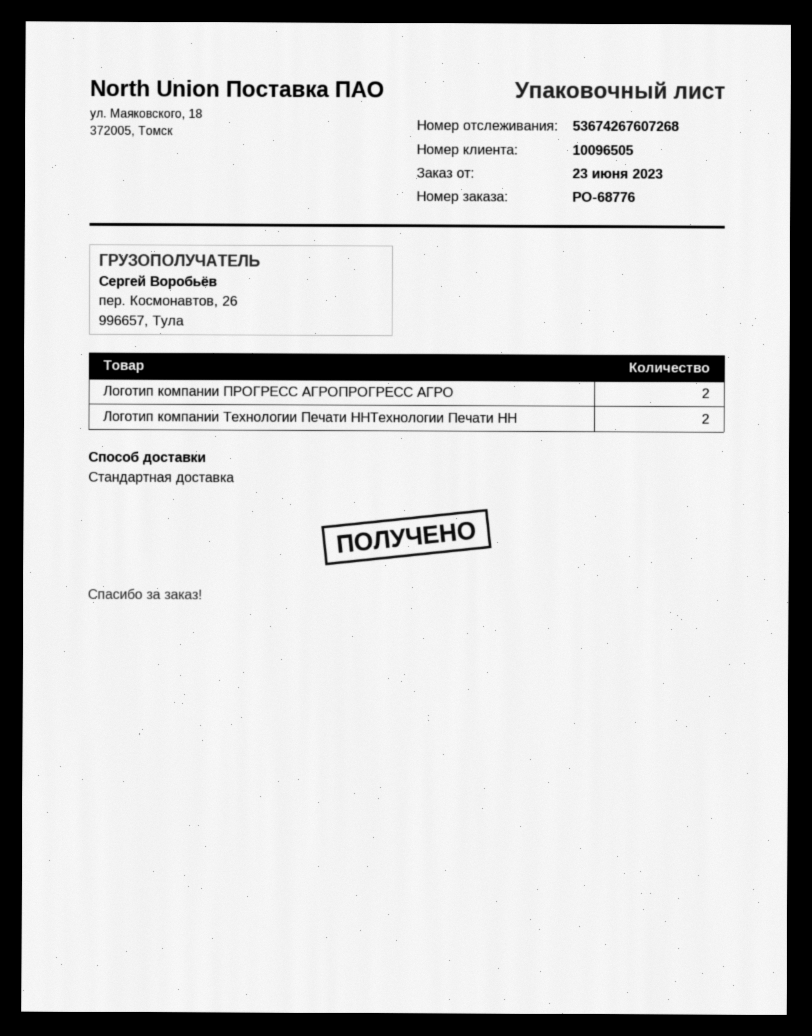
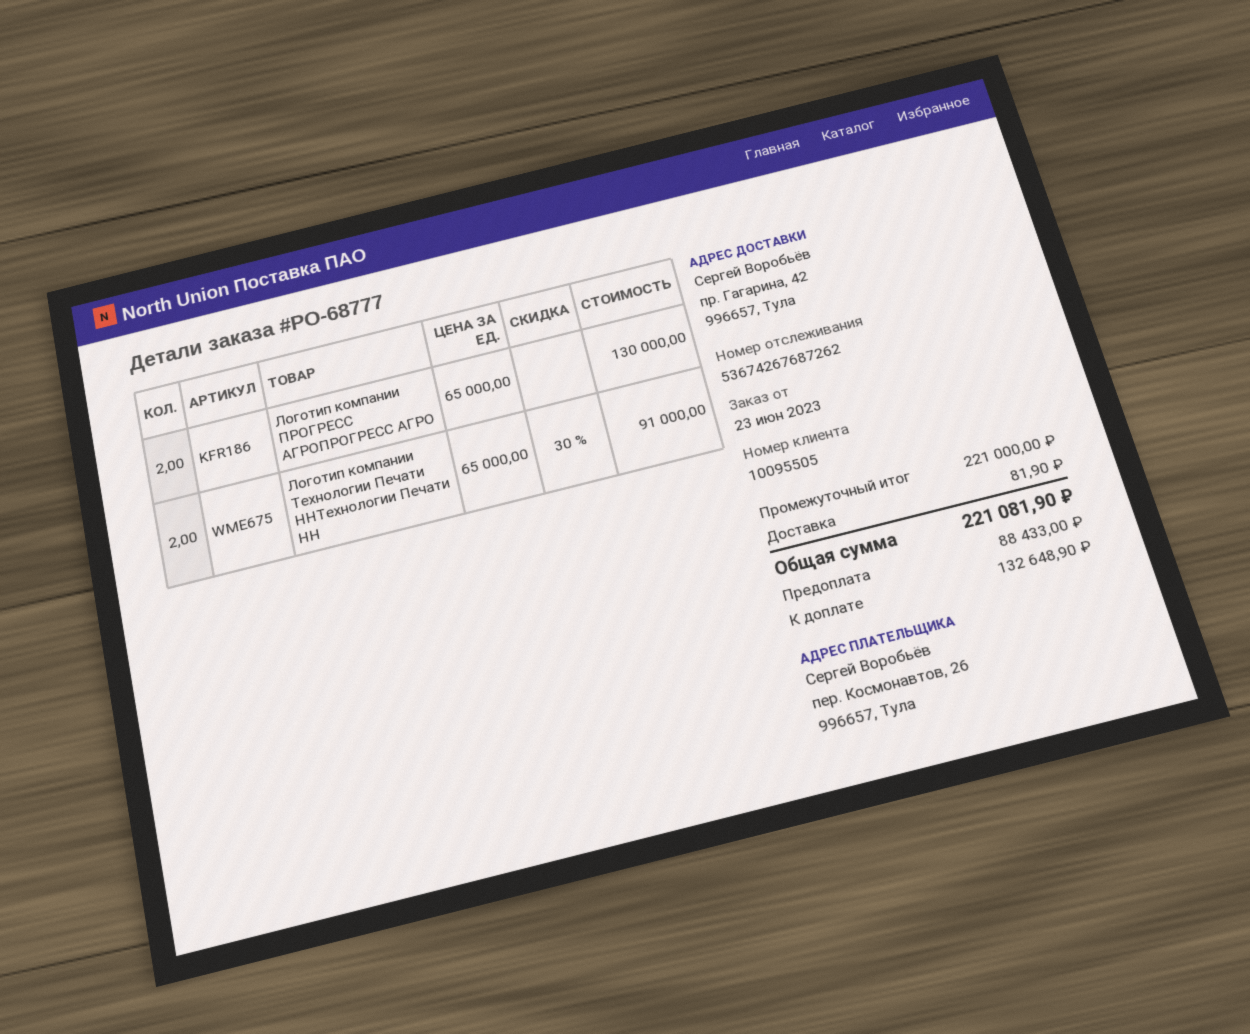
order number: PO-68776 -> PO-68777
customer number: 10096505 -> 10095505
tracking number: 53674267607268 -> 53674267687262
ship to: пер. Космонавтов, 26, 996657, Тула -> пр. Гагарина, 42, 996657, Тула

